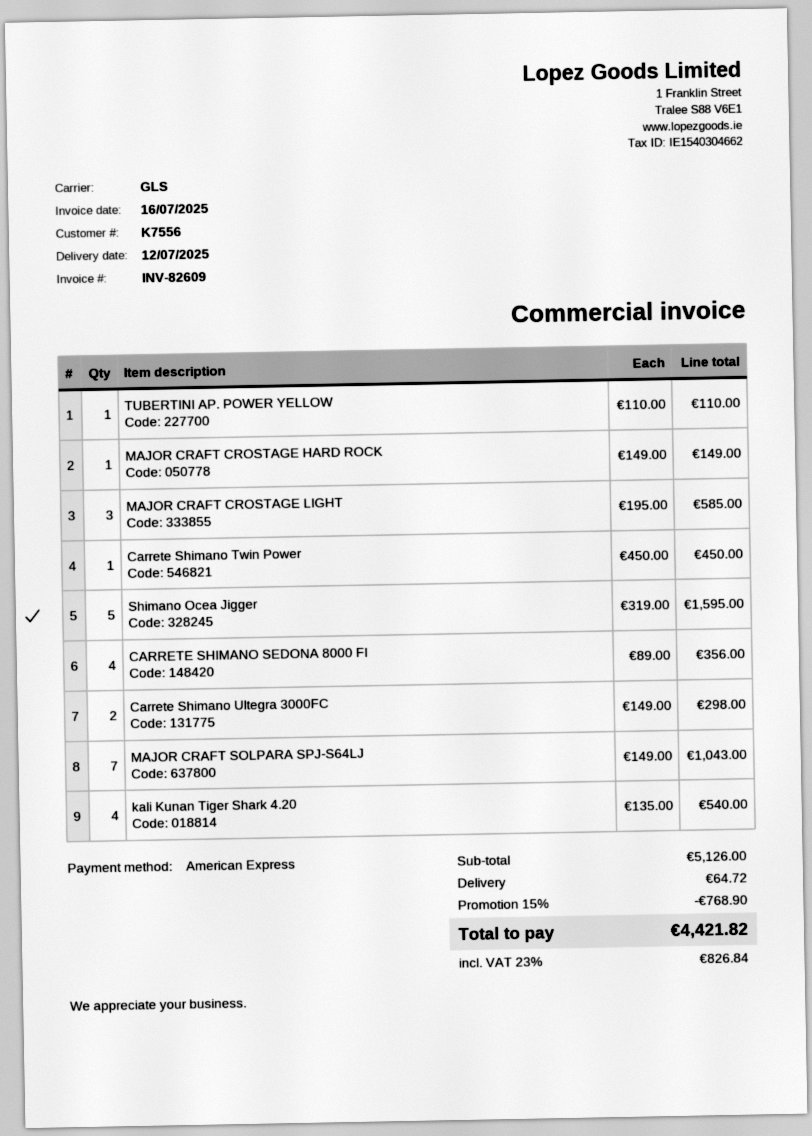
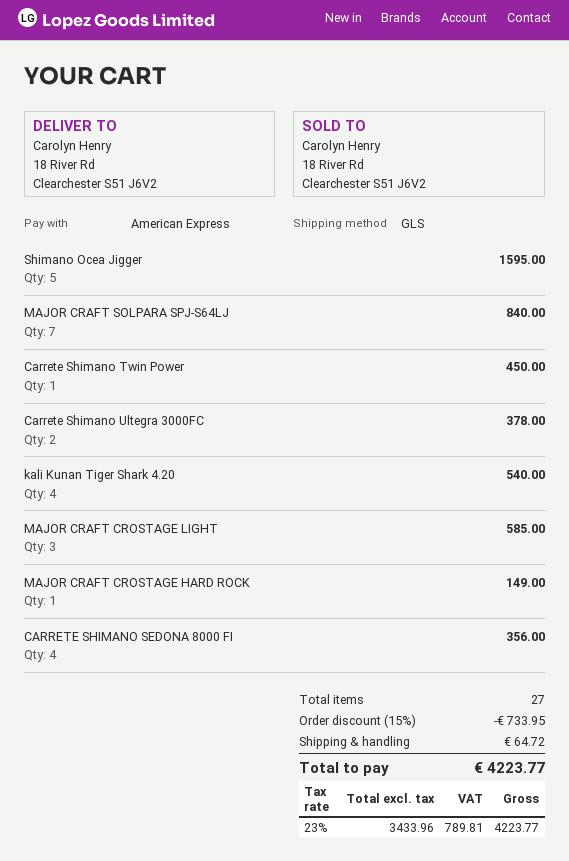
TUBERTINI AP. POWER YELLOW: 1 for 110.00 -> none
Carrete Shimano Ultegra 3000FC: 2 for 298.00 -> 2 for 378.00
MAJOR CRAFT SOLPARA SPJ-S64LJ: 7 for 1043.00 -> 7 for 840.00
discount: 15% = 768.90 -> 15% = 733.95
tax: 23% = 826.84 -> 23% = 789.81
total: 4421.82 -> 4223.77

